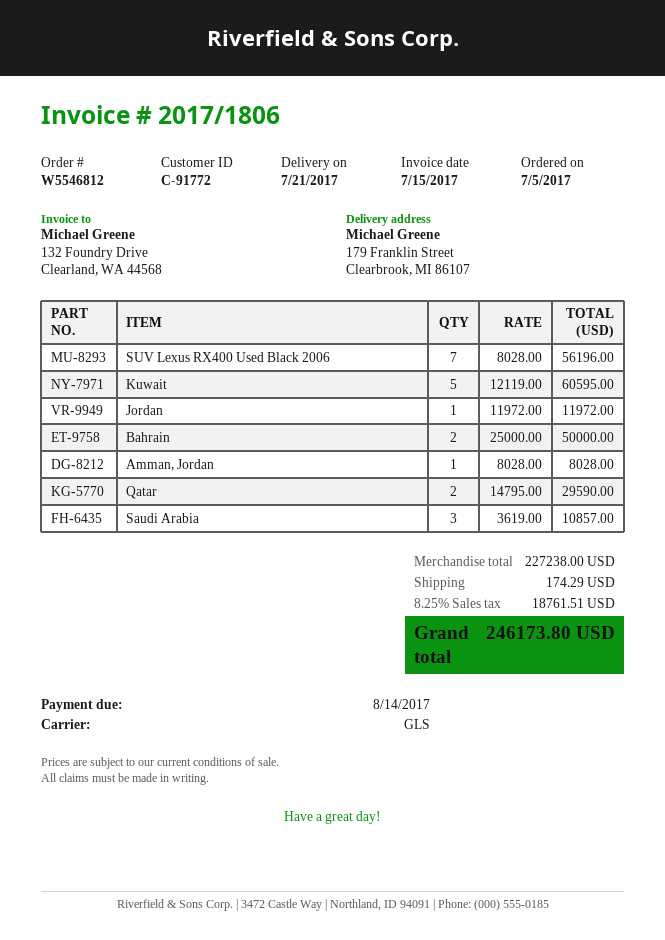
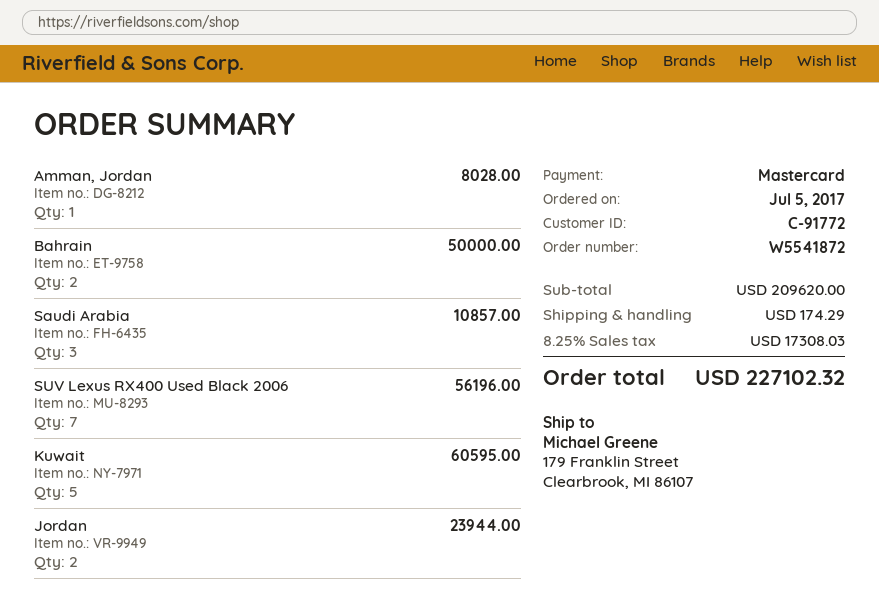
order number: W5546812 -> W5541872
Jordan: 1 for 11972.00 -> 2 for 23944.00
Qatar: 2 for 29590.00 -> none
subtotal: 227238.00 -> 209620.00
tax: 8.25% = 18761.51 -> 8.25% = 17308.03
total: 246173.80 -> 227102.32

